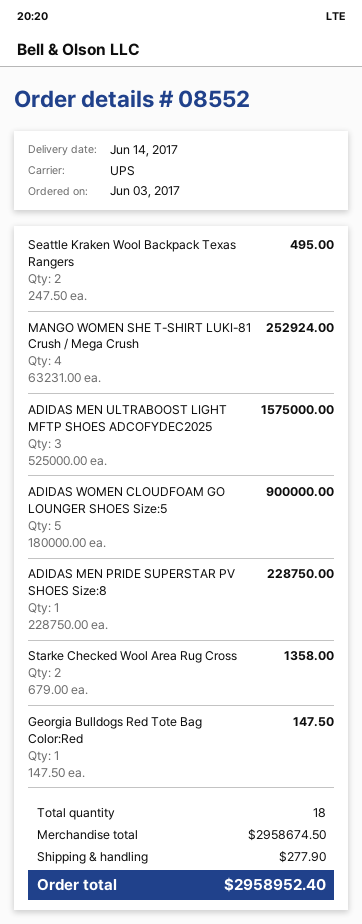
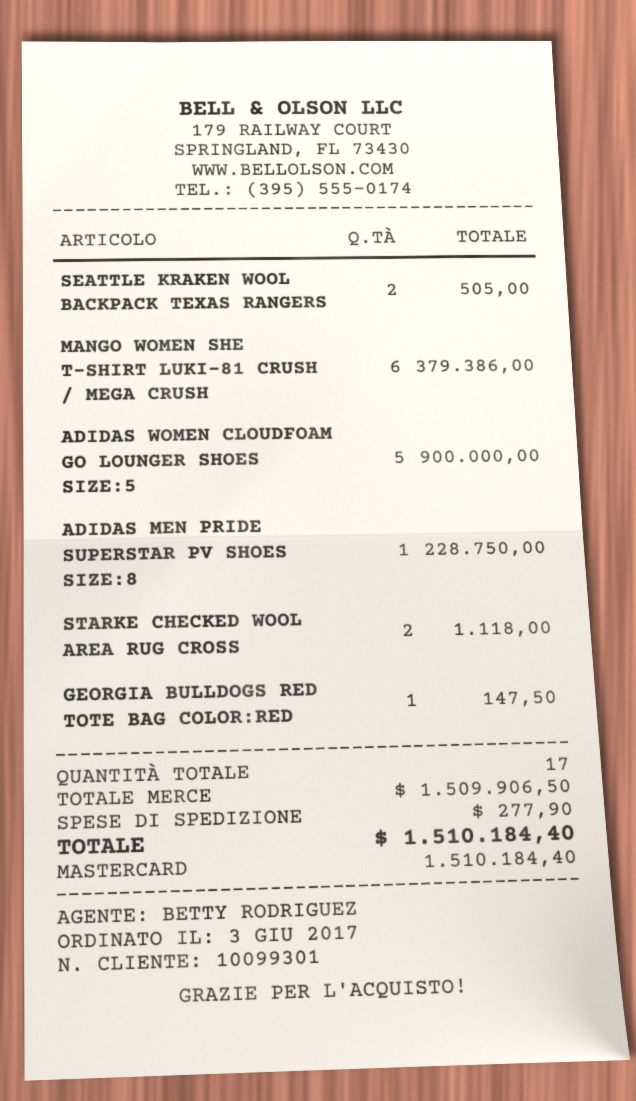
Seattle Kraken Wool Backpack Texas Rangers: 2 for 495.00 -> 2 for 505.00
MANGO WOMEN SHE T-SHIRT LUKI-81 Crush / Mega Crush: 4 for 252924.00 -> 6 for 379386.00
ADIDAS MEN ULTRABOOST LIGHT MFTP SHOES ADCOFYDEC2025: 3 for 1575000.00 -> none
Starke Checked Wool Area Rug Cross: 2 for 1358.00 -> 2 for 1118.00
total quantity: 18 -> 17
subtotal: 2958674.50 -> 1509906.50
total: 2958952.40 -> 1510184.40

